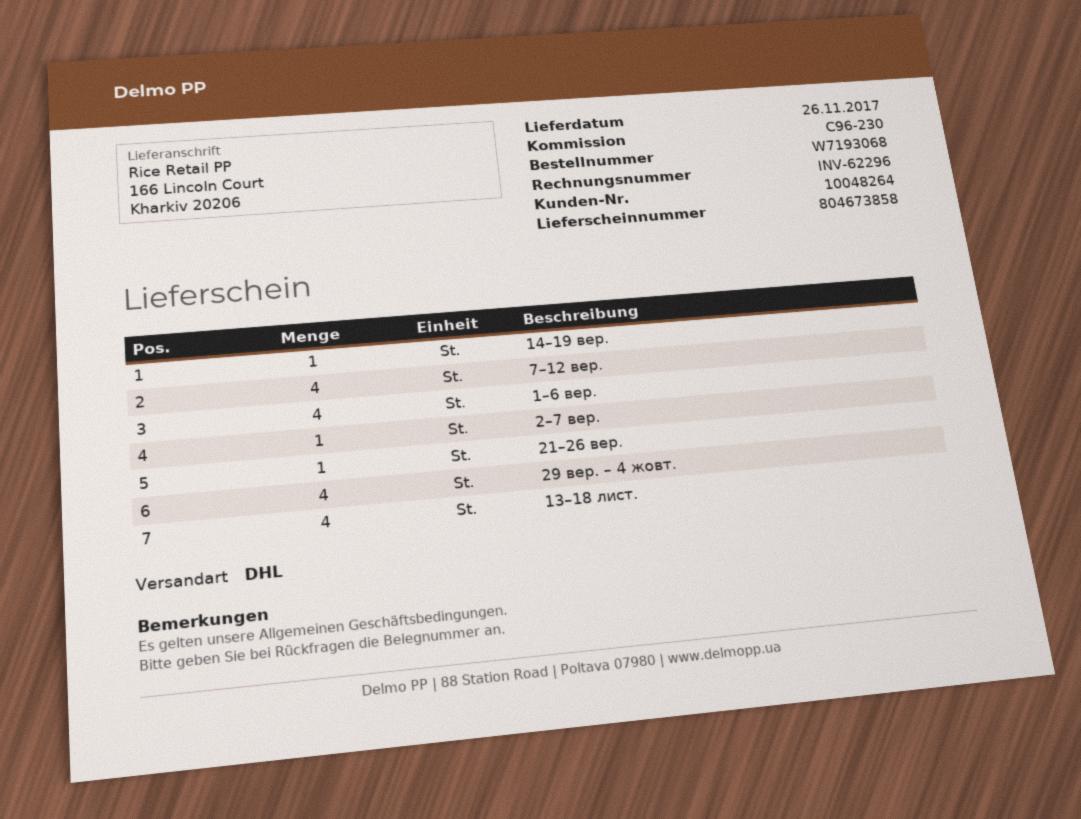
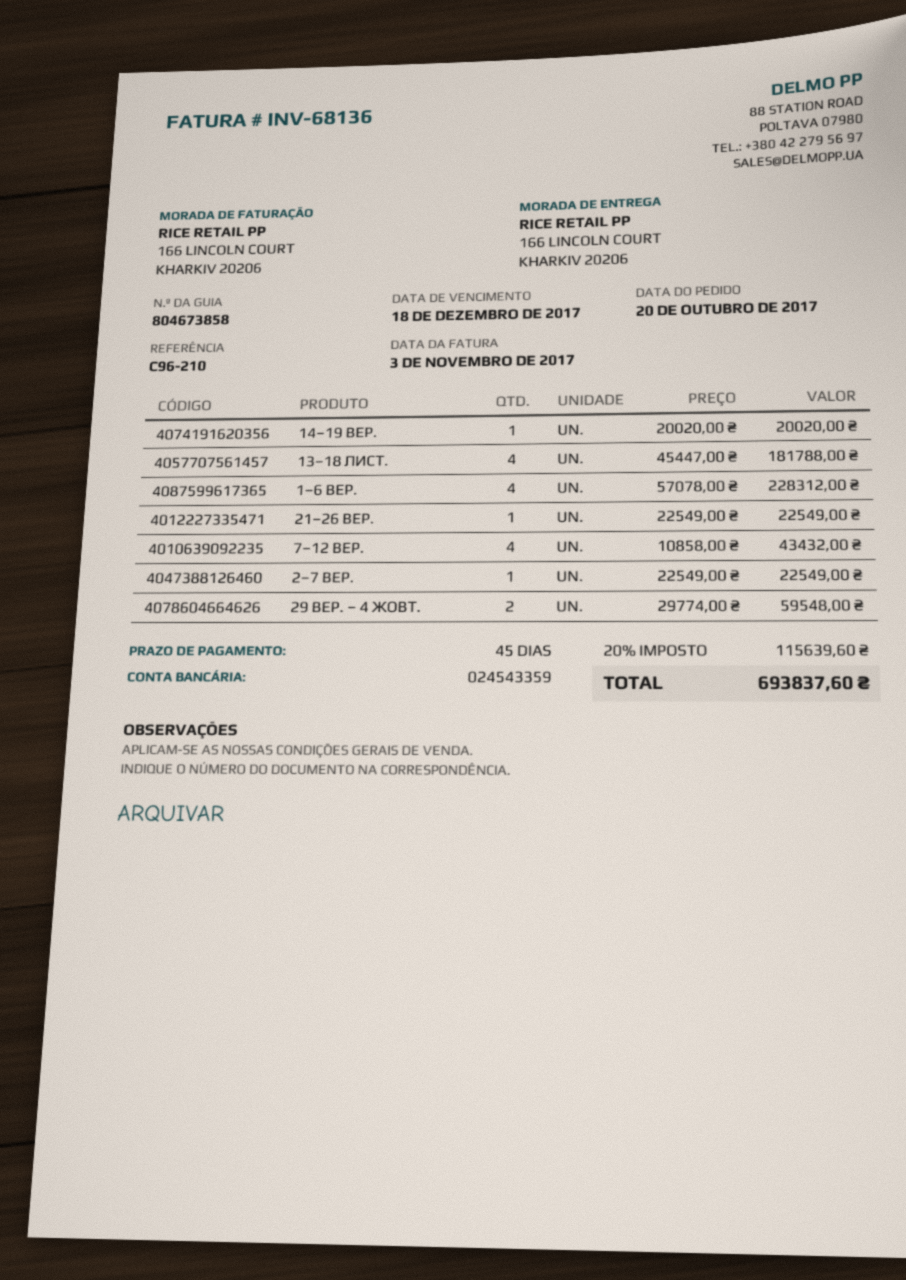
invoice number: INV-62296 -> INV-68136
reference: C96-230 -> C96-210
29 вер. – 4 жовт.: 4 -> 2

